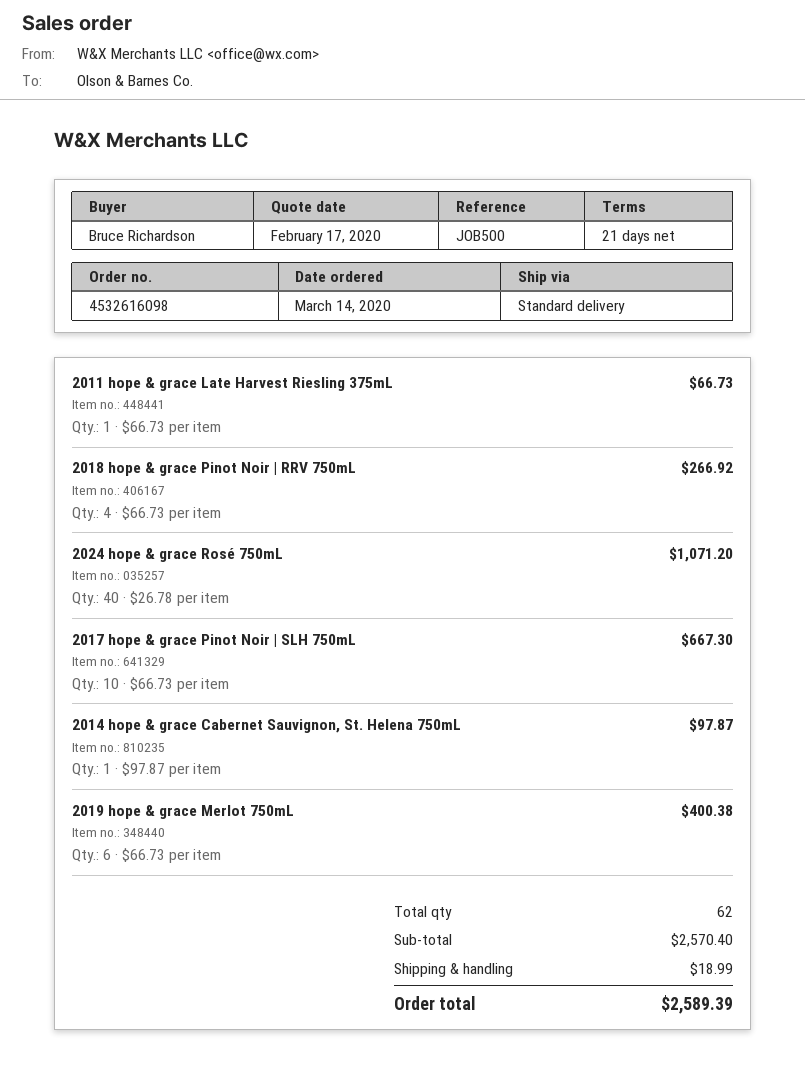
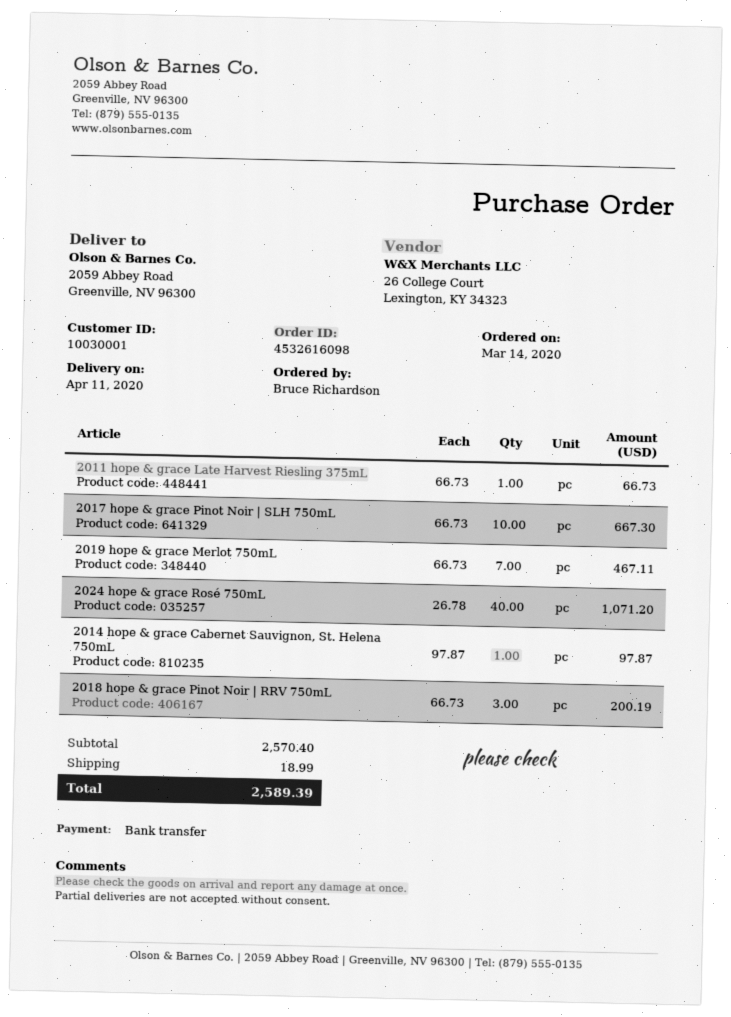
2018 hope & grace Pinot Noir | RRV 750mL: 4 x 66.73 = 266.92 -> 3 x 66.73 = 200.19
2019 hope & grace Merlot 750mL: 6 x 66.73 = 400.38 -> 7 x 66.73 = 467.11

